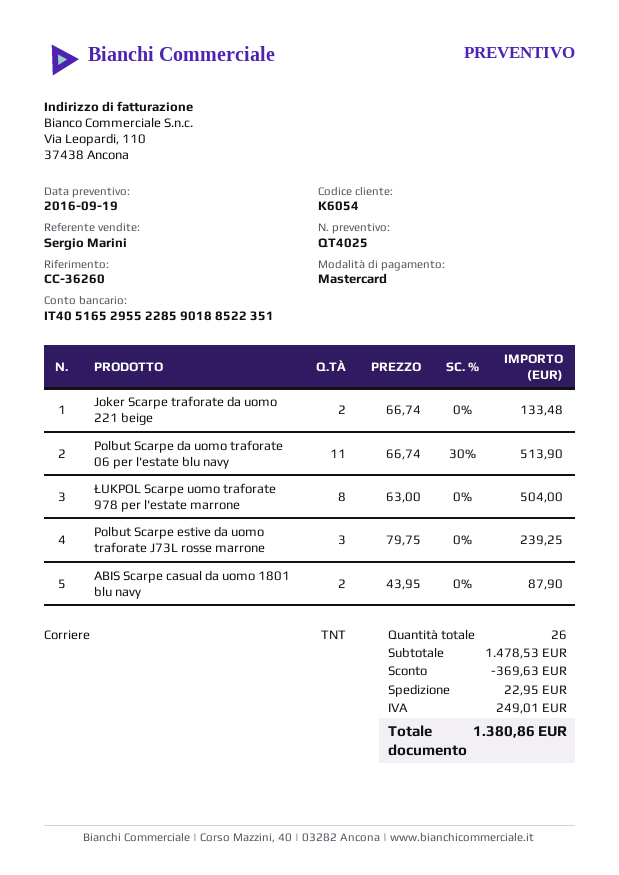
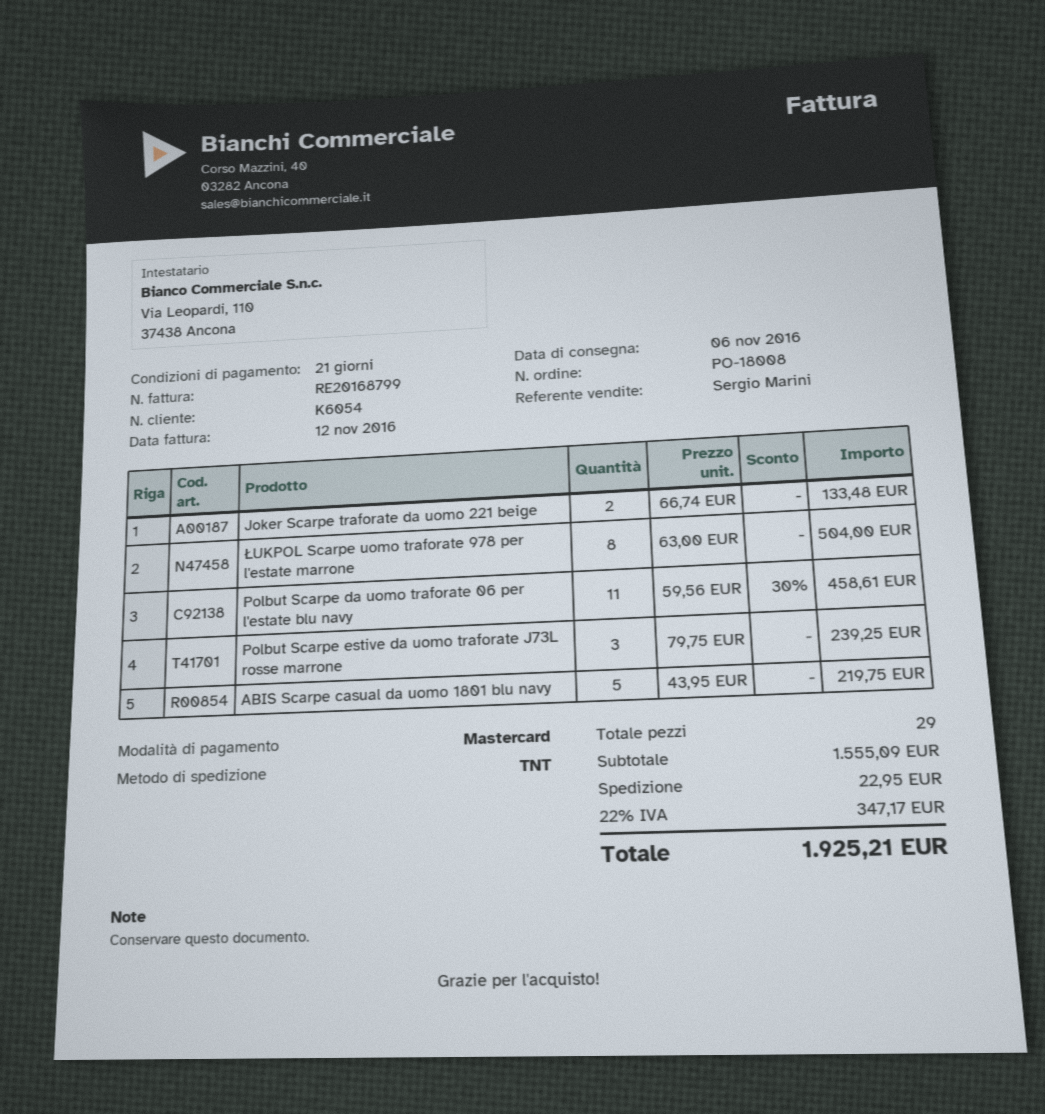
Polbut Scarpe da uomo traforate 06 per l'estate blu navy: 11 x 66.74 - 30% = 513.90 -> 11 x 59.56 - 30% = 458.61
ABIS Scarpe casual da uomo 1801 blu navy: 2 x 43.95 = 87.90 -> 5 x 43.95 = 219.75
total quantity: 26 -> 29
subtotal: 1478.53 -> 1555.09
discount: 369.63 -> none
tax: 249.01 -> 347.17
total: 1380.86 -> 1925.21

